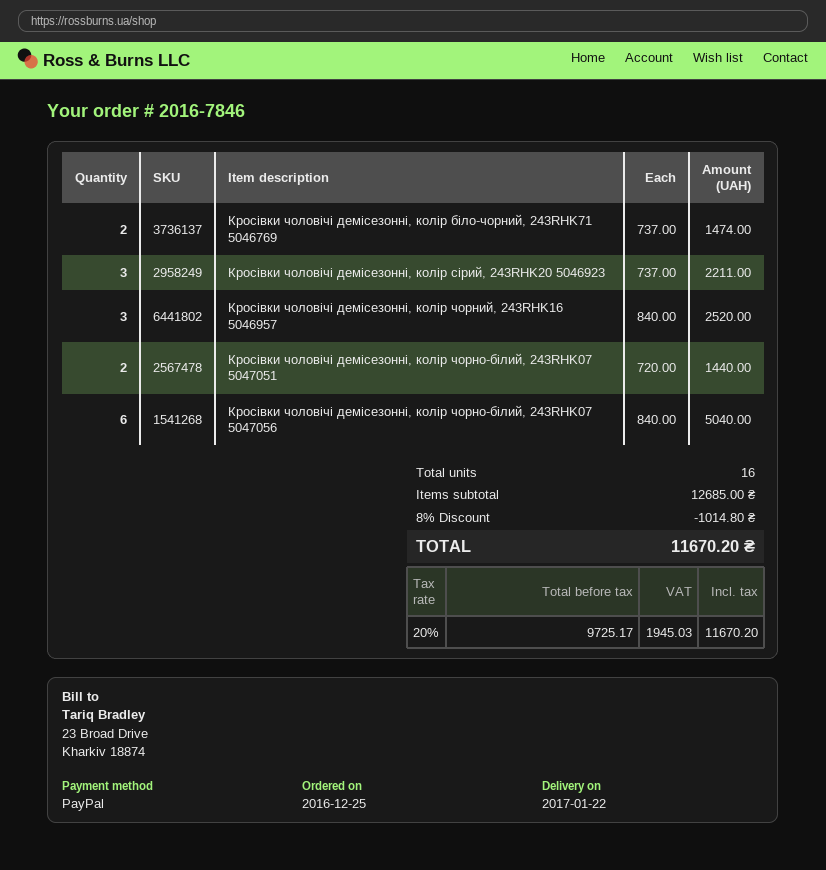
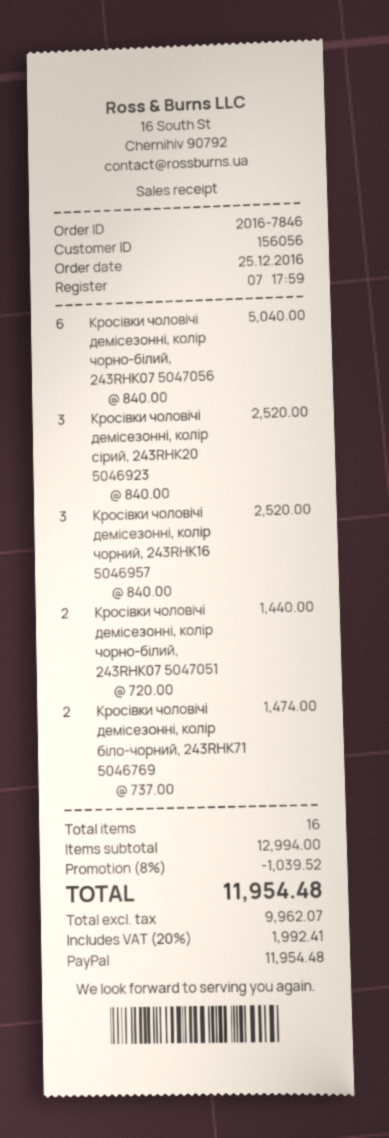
Кросівки чоловічі демісезонні, колір сірий, 243RHK20 5046923: 3 x 737.00 = 2211.00 -> 3 x 840.00 = 2520.00
subtotal: 12685.00 -> 12994.00
discount: 8% = 1014.80 -> 8% = 1039.52
net: 9725.17 -> 9962.07
tax: 20% = 1945.03 -> 20% = 1992.41
total: 11670.20 -> 11954.48

